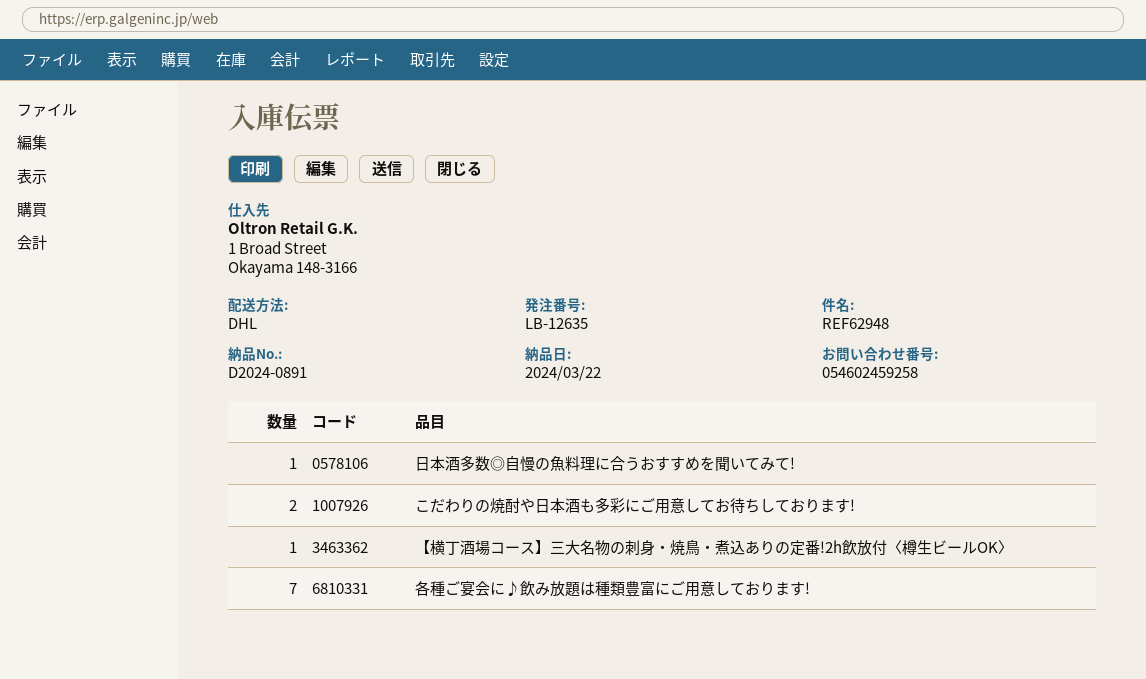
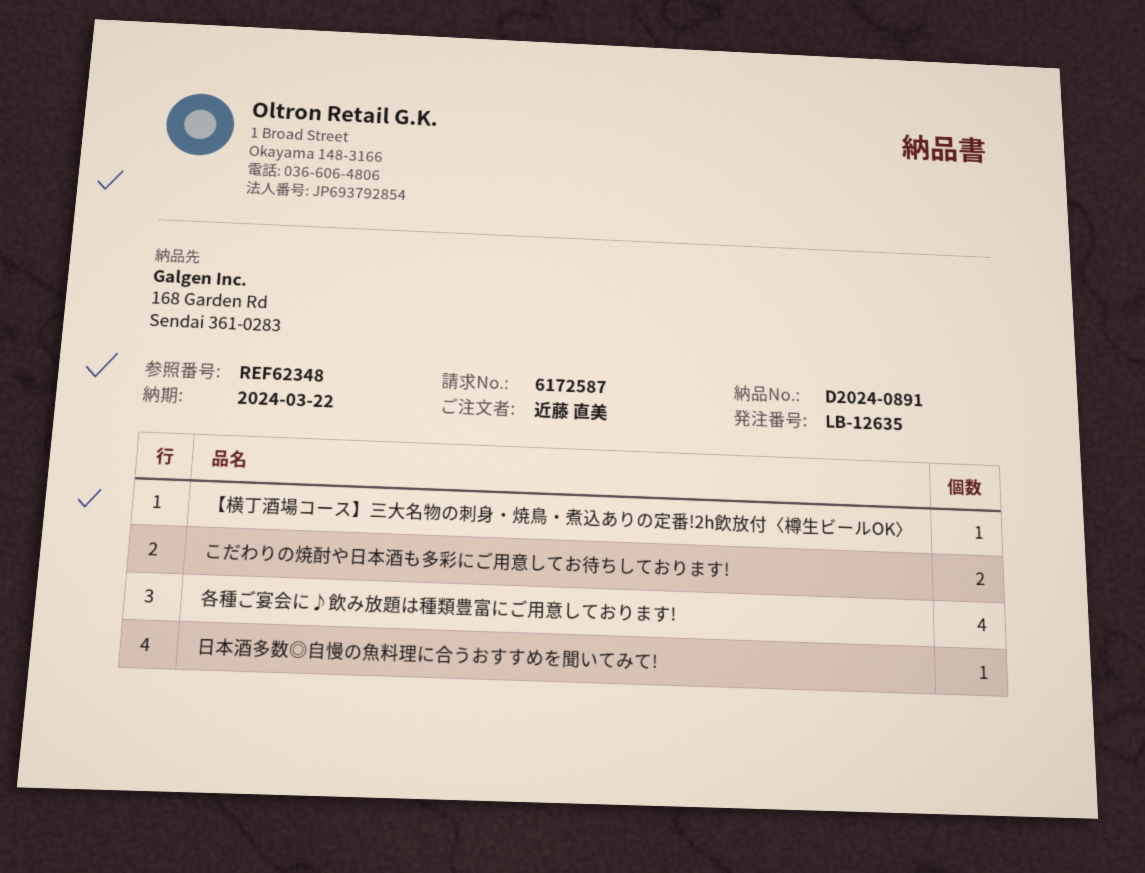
reference: REF62948 -> REF62348
各種ご宴会に♪飲み放題は種類豊富にご用意しております!: 7 -> 4

